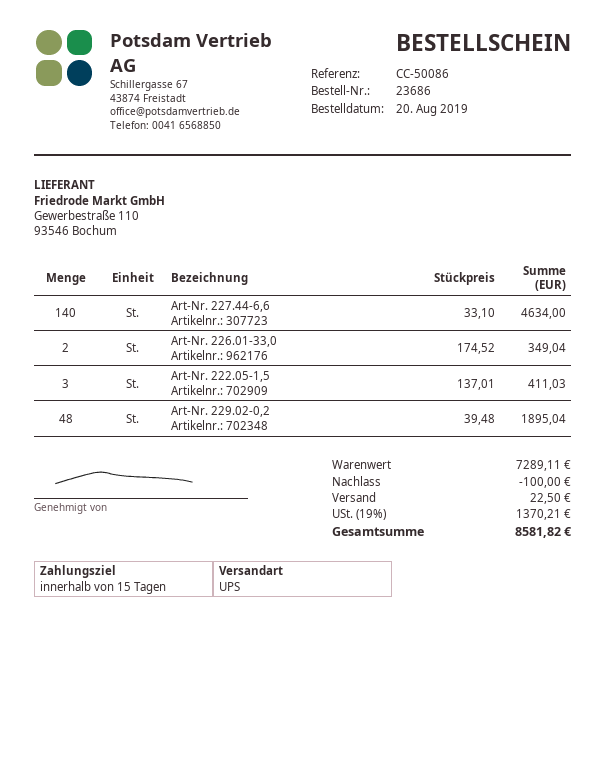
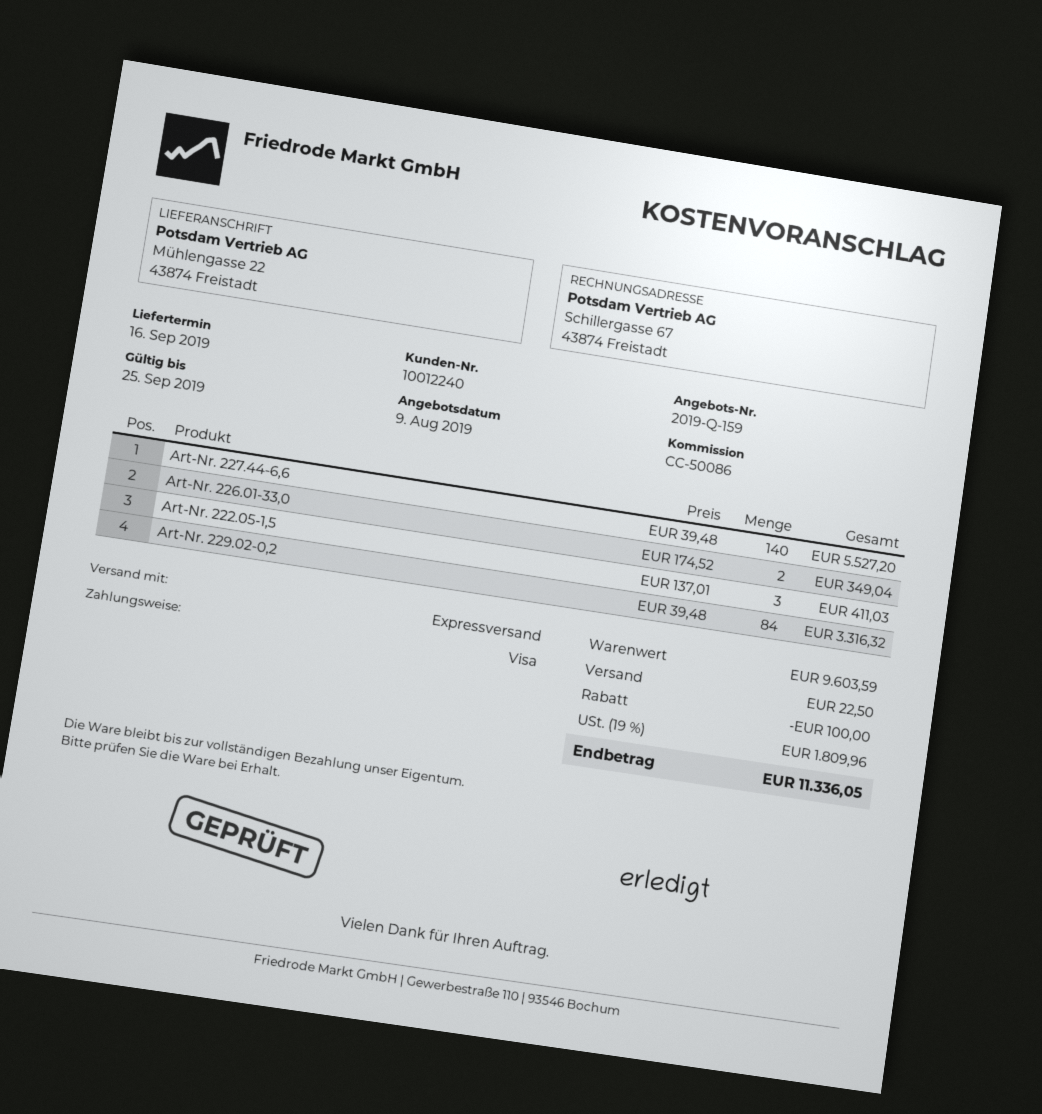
shipping method: UPS -> express
Art-Nr. 227.44-6,6: 140 x 33.10 = 4634.00 -> 140 x 39.48 = 5527.20
Art-Nr. 229.02-0,2: 48 x 39.48 = 1895.04 -> 84 x 39.48 = 3316.32
subtotal: 7289.11 -> 9603.59
tax: 19% = 1370.21 -> 19% = 1809.96
total: 8581.82 -> 11336.05

